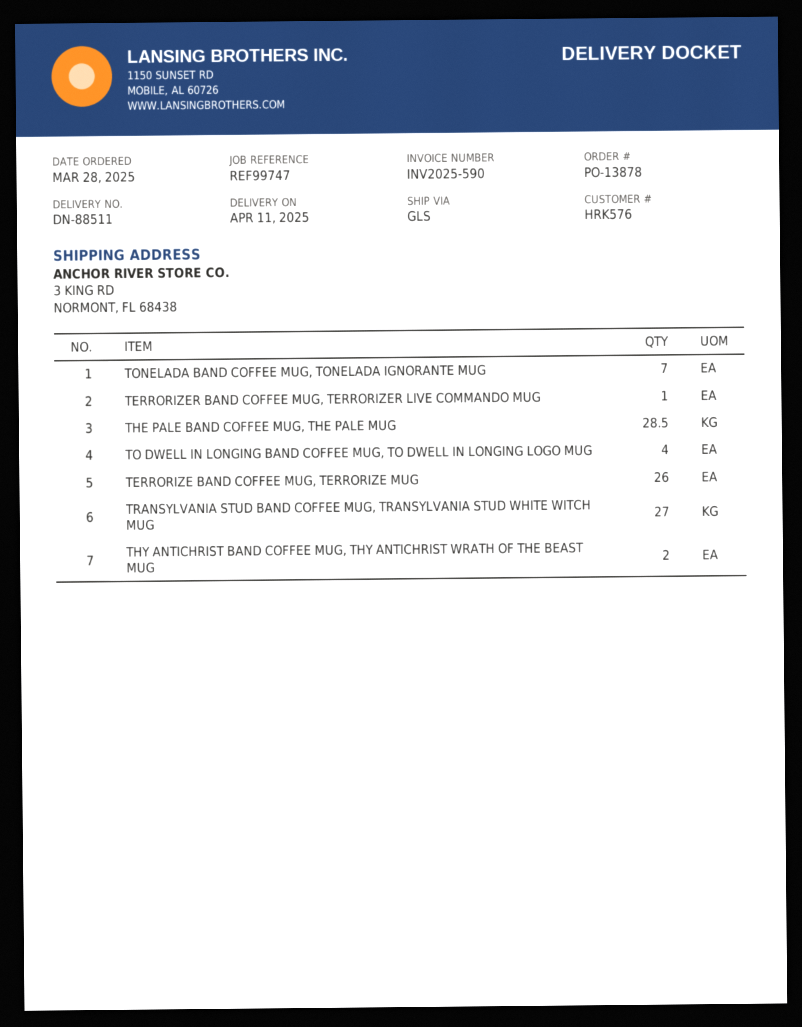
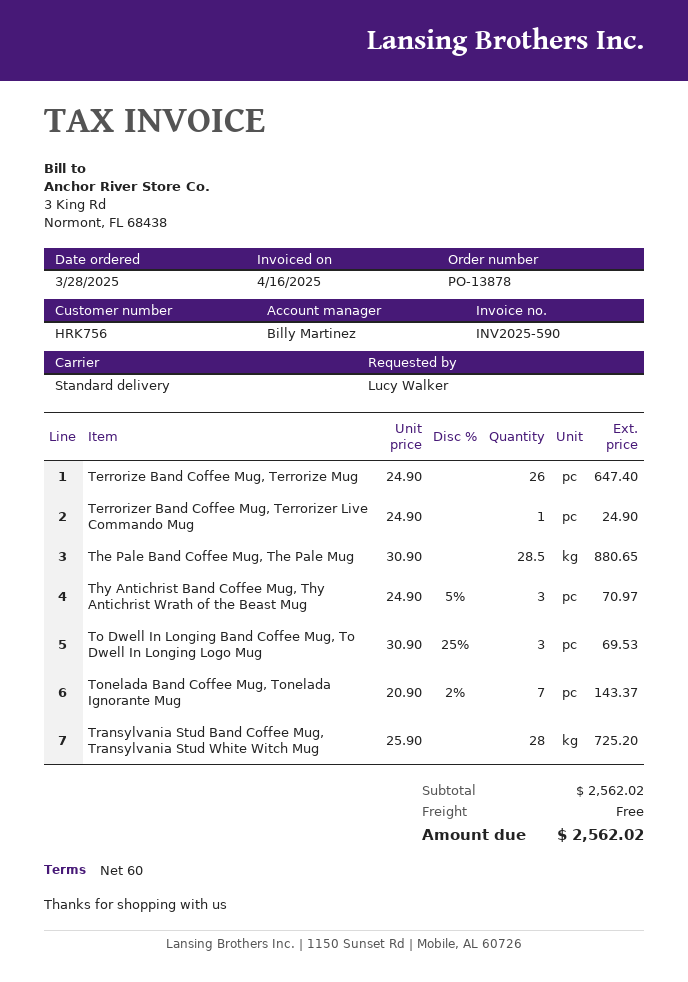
customer number: HRK576 -> HRK756
shipping method: GLS -> standard
TO DWELL IN LONGING BAND COFFEE MUG, TO DWELL IN LONGING LOGO MUG: 4 -> 3
TRANSYLVANIA STUD BAND COFFEE MUG, TRANSYLVANIA STUD WHITE WITCH MUG: 27 -> 28
THY ANTICHRIST BAND COFFEE MUG, THY ANTICHRIST WRATH OF THE BEAST MUG: 2 -> 3

